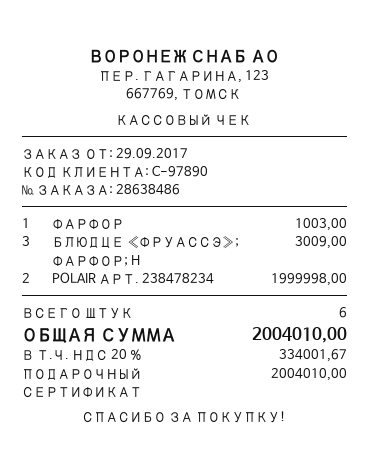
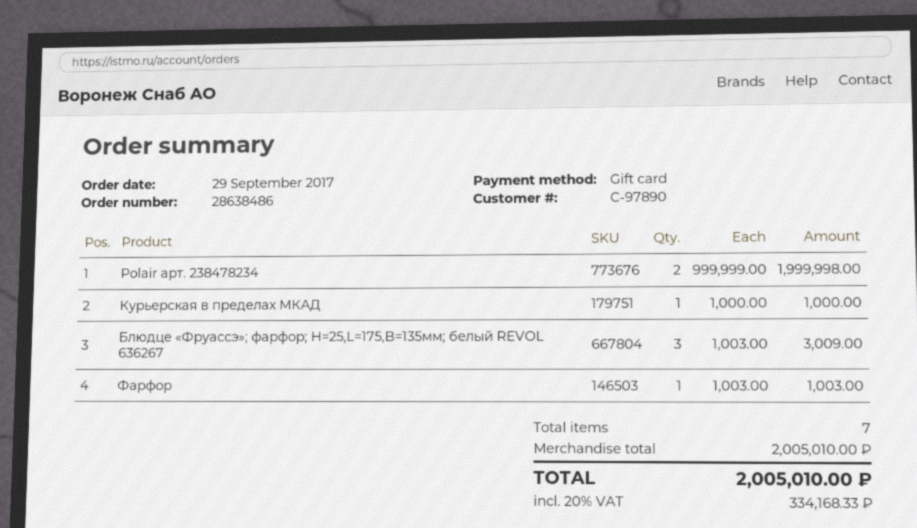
Курьерская в пределах МКАД: none -> 1 for 1000.00
total quantity: 6 -> 7
tax: 20% = 334001.67 -> 20% = 334168.33
total: 2004010.00 -> 2005010.00

